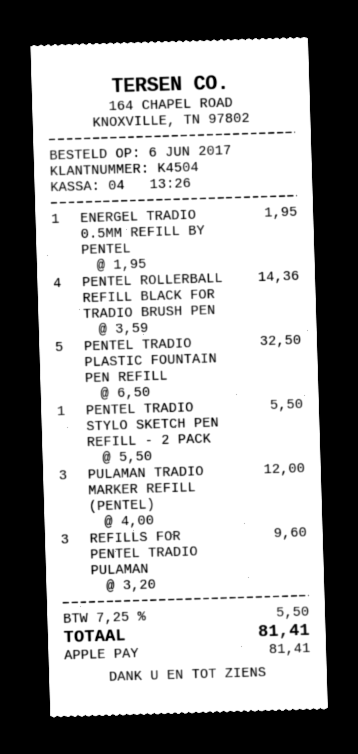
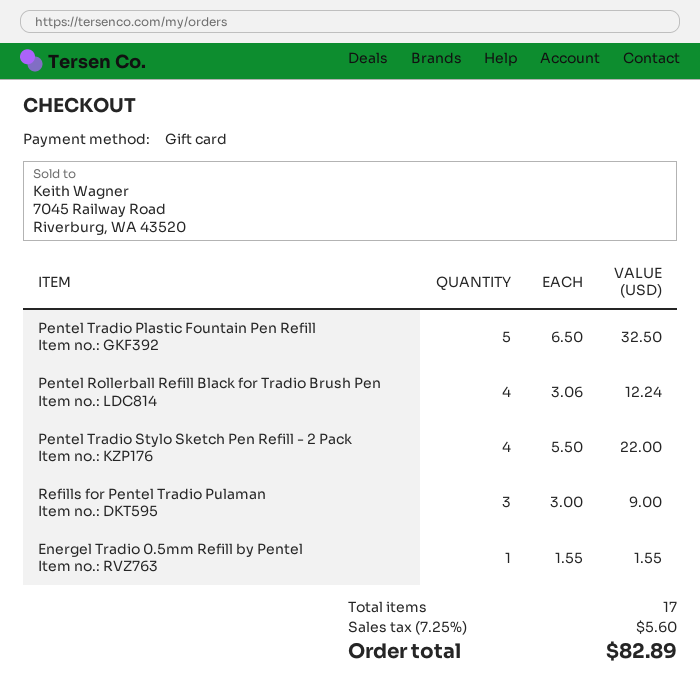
payment method: Apple Pay -> gift card
ENERGEL TRADIO 0.5MM REFILL BY PENTEL: 1 x 1.95 = 1.95 -> 1 x 1.55 = 1.55
PENTEL ROLLERBALL REFILL BLACK FOR TRADIO BRUSH PEN: 4 x 3.59 = 14.36 -> 4 x 3.06 = 12.24
PENTEL TRADIO STYLO SKETCH PEN REFILL - 2 PACK: 1 x 5.50 = 5.50 -> 4 x 5.50 = 22.00
PULAMAN TRADIO MARKER REFILL (PENTEL): 3 x 4.00 = 12.00 -> none
REFILLS FOR PENTEL TRADIO PULAMAN: 3 x 3.20 = 9.60 -> 3 x 3.00 = 9.00
tax: 7.25% = 5.50 -> 7.25% = 5.60
total: 81.41 -> 82.89

